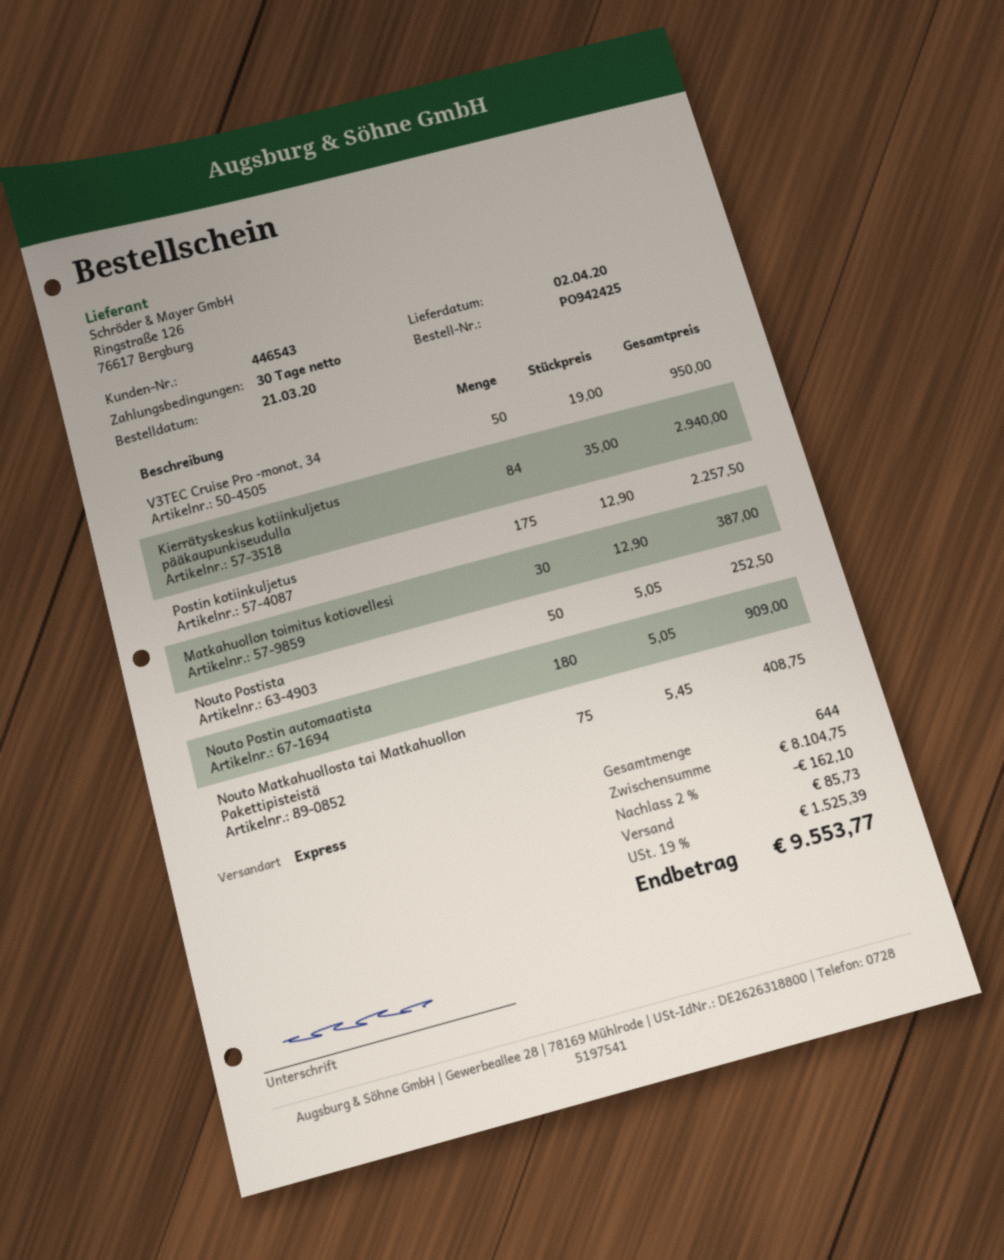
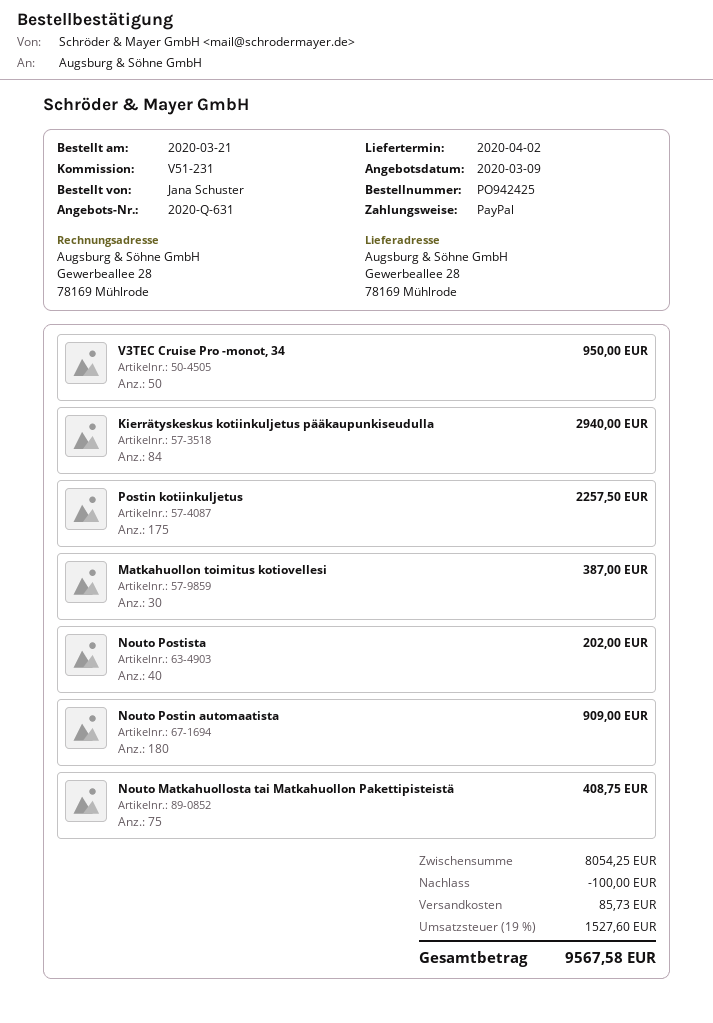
Nouto Postista: 50 for 252.50 -> 40 for 202.00
subtotal: 8104.75 -> 8054.25
discount: 162.10 -> 100.00
tax: 19% = 1525.39 -> 19% = 1527.60
total: 9553.77 -> 9567.58

